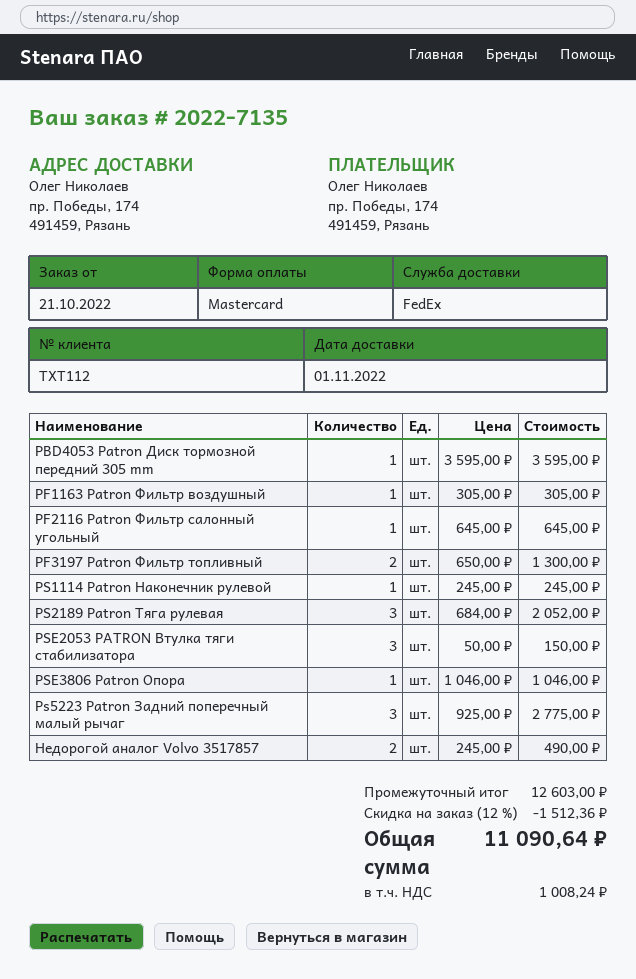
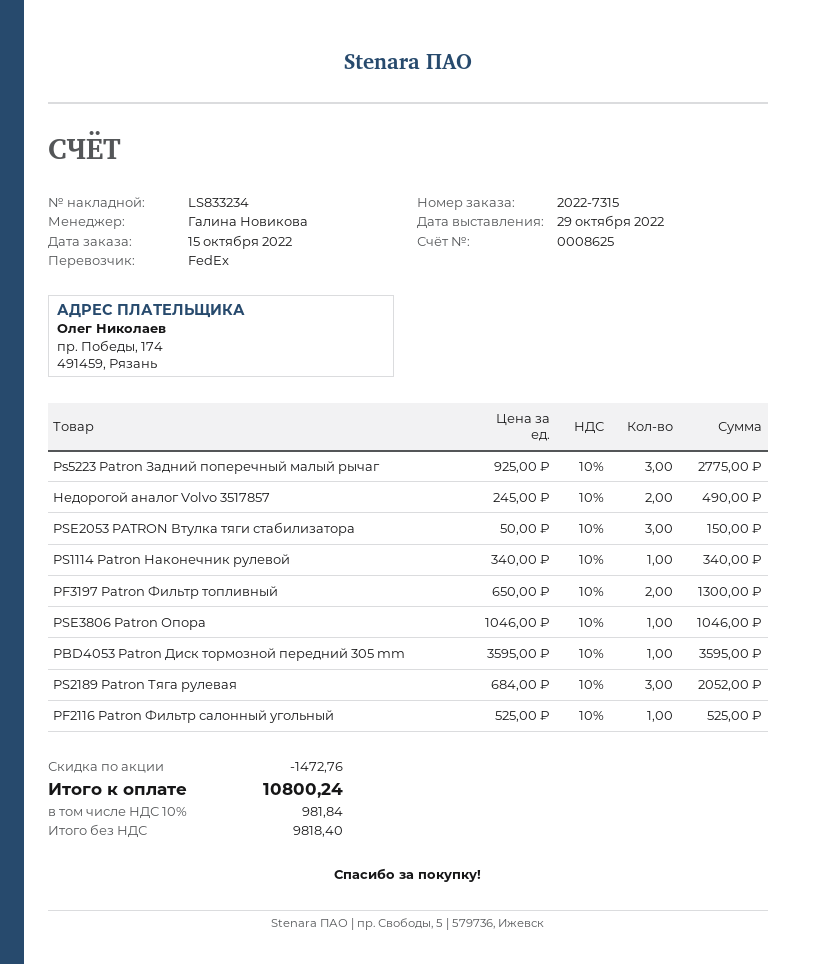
order number: 2022-7135 -> 2022-7315
order date: 2022-10-21 -> 2022-10-15
PF1163 Patron Фильтр воздушный: 1 x 305.00 = 305.00 -> none
PF2116 Patron Фильтр салонный угольный: 1 x 645.00 = 645.00 -> 1 x 525.00 = 525.00
PS1114 Patron Наконечник рулевой: 1 x 245.00 = 245.00 -> 1 x 340.00 = 340.00
discount: 1512.36 -> 1472.76
tax: 1008.24 -> 981.84
total: 11090.64 -> 10800.24

